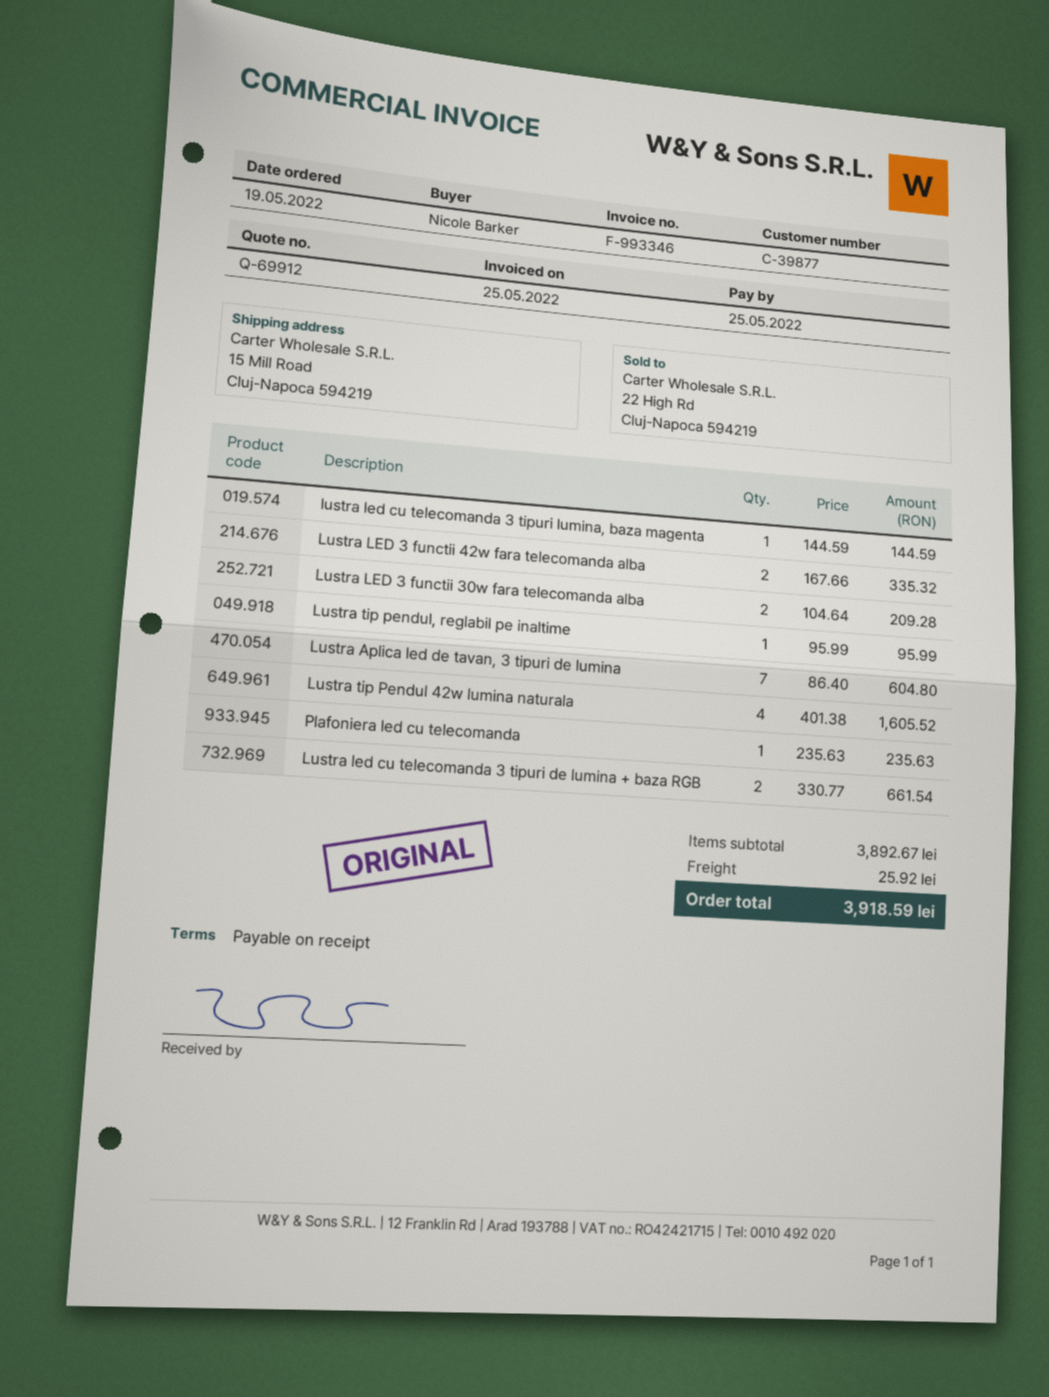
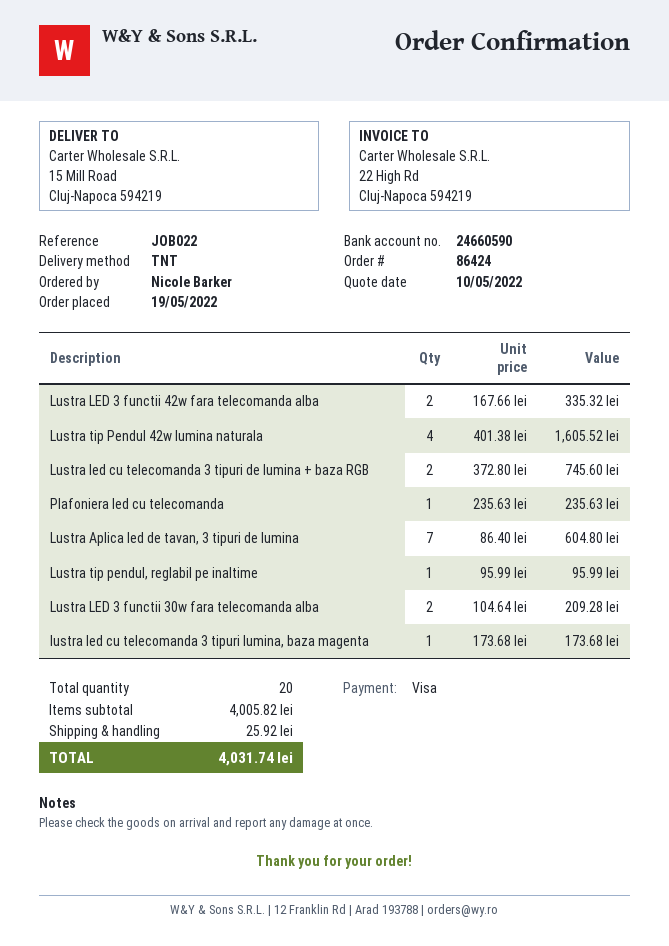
lustra led cu telecomanda 3 tipuri lumina, baza magenta: 1 x 144.59 = 144.59 -> 1 x 173.68 = 173.68
Lustra led cu telecomanda 3 tipuri de lumina + baza RGB: 2 x 330.77 = 661.54 -> 2 x 372.80 = 745.60
subtotal: 3892.67 -> 4005.82
total: 3918.59 -> 4031.74

